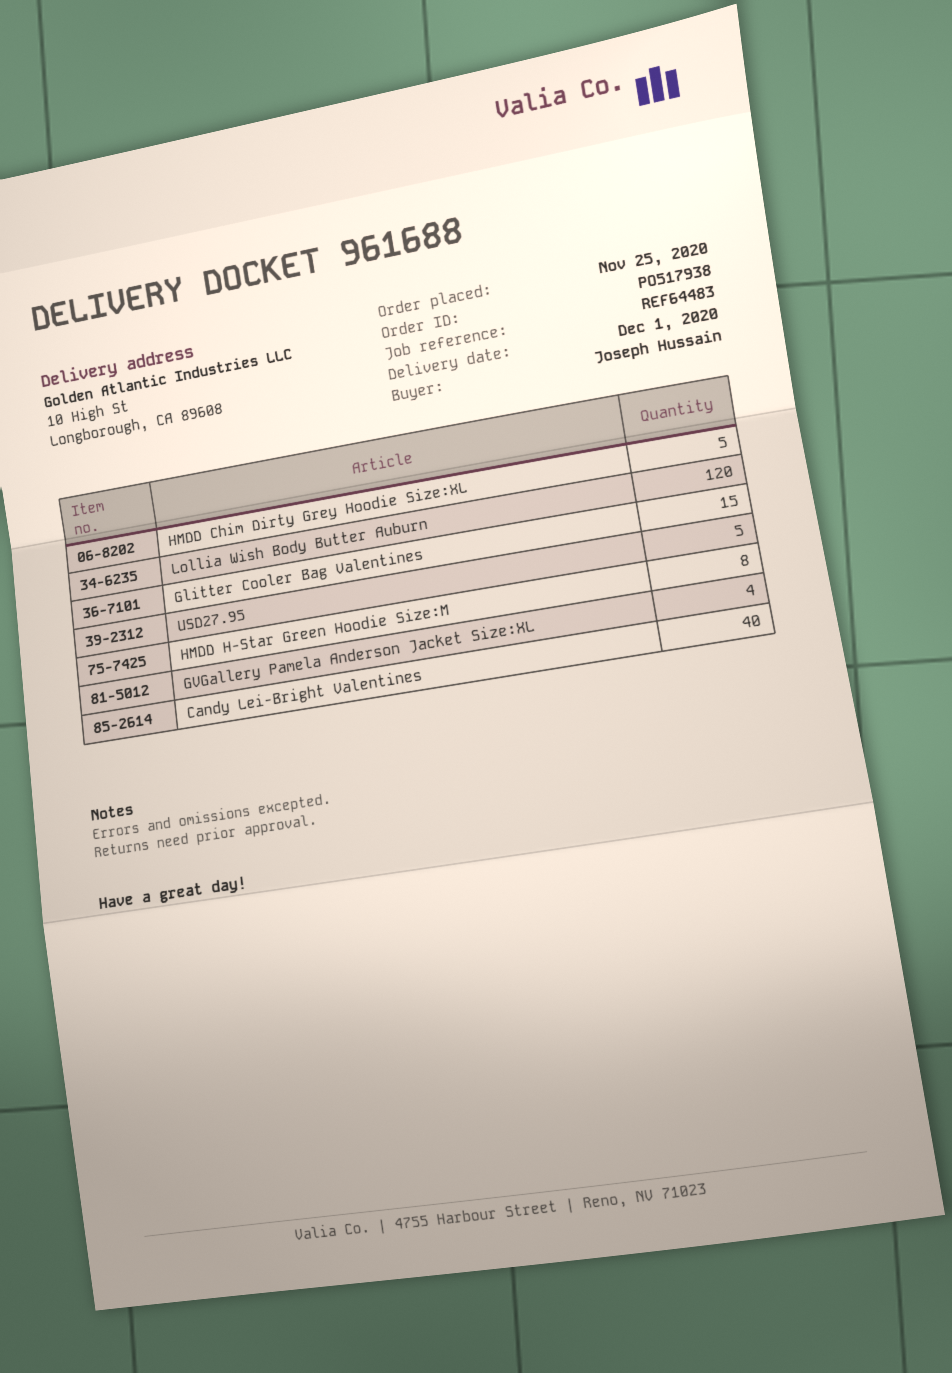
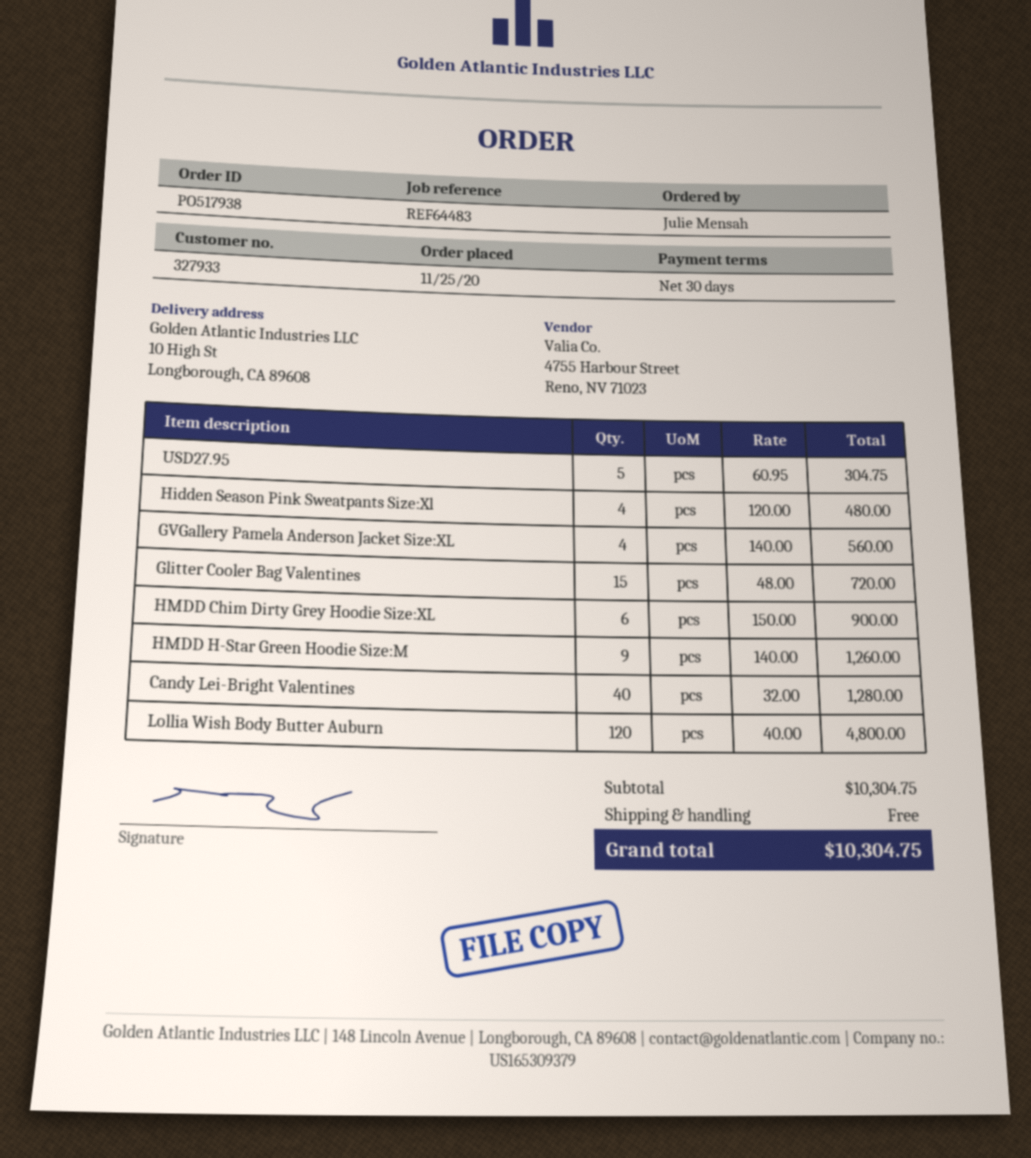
ordered by: Joseph Hussain -> Julie Mensah
HMDD Chim Dirty Grey Hoodie Size:XL: 5 -> 6
HMDD H-Star Green Hoodie Size:M: 8 -> 9
Hidden Season Pink Sweatpants Size:Xl: none -> 4

